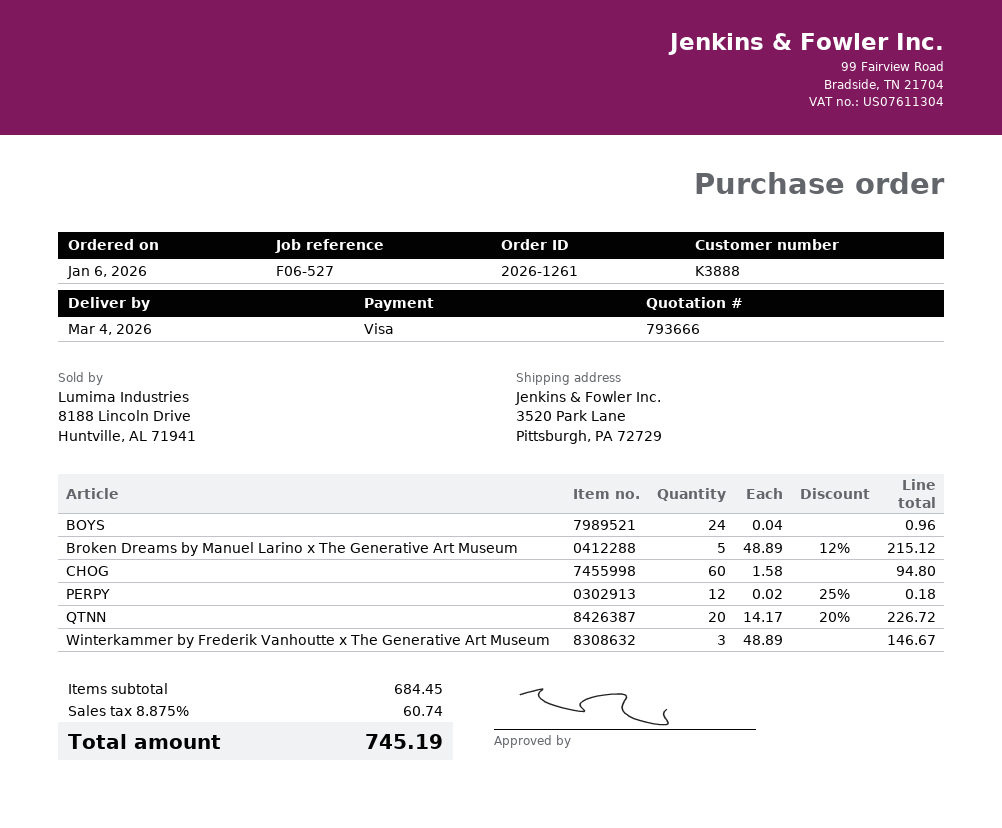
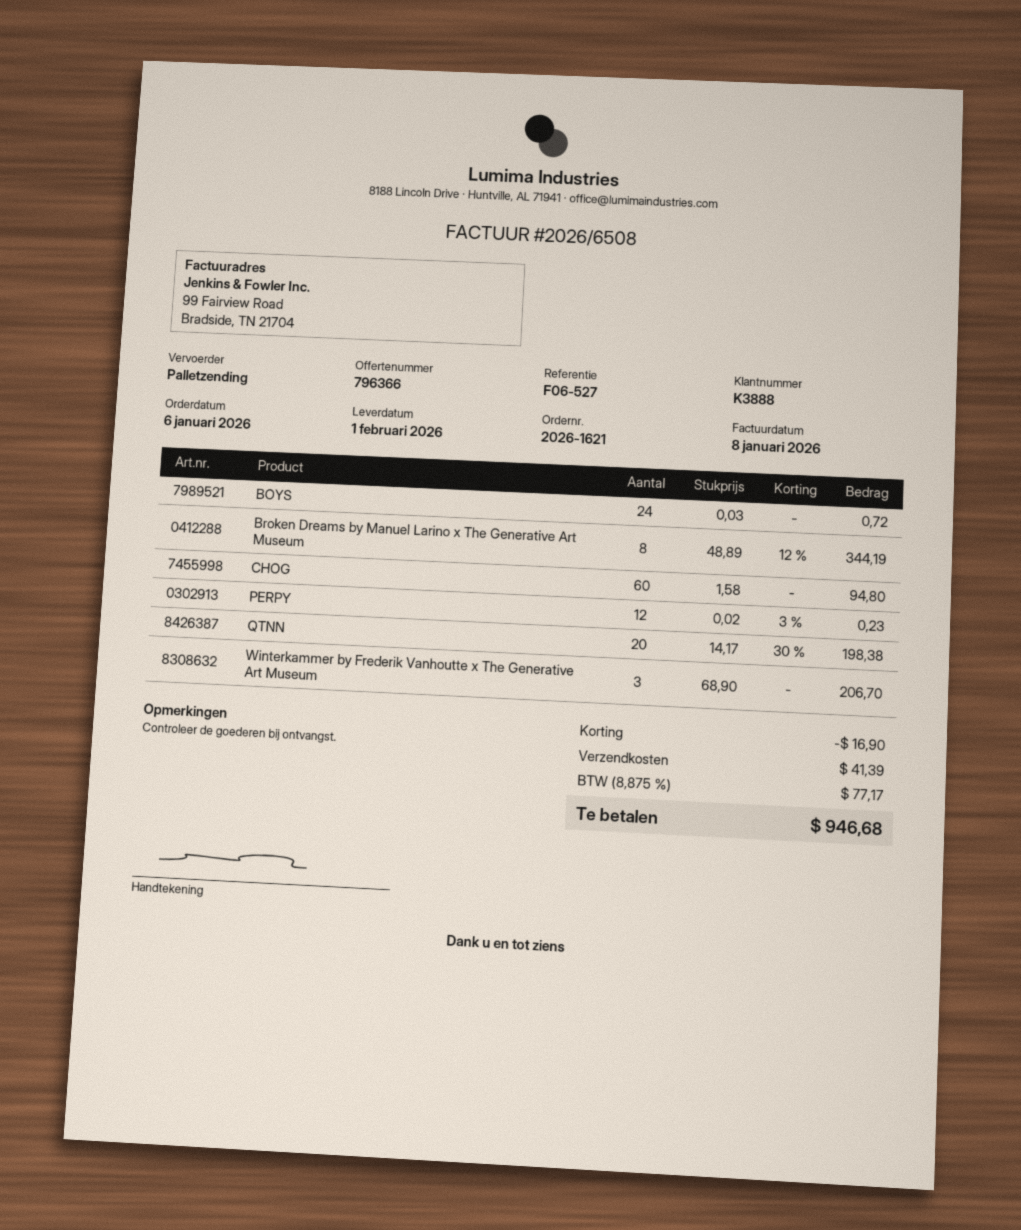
quote number: 793666 -> 796366
order number: 2026-1261 -> 2026-1621
delivery date: 2026-03-04 -> 2026-02-01
BOYS: 24 x 0.04 = 0.96 -> 24 x 0.03 = 0.72
Broken Dreams by Manuel Larino x The Generative Art Museum: 5 x 48.89 - 12% = 215.12 -> 8 x 48.89 - 12% = 344.19
PERPY: 12 x 0.02 - 25% = 0.18 -> 12 x 0.02 - 3% = 0.23
QTNN: 20 x 14.17 - 20% = 226.72 -> 20 x 14.17 - 30% = 198.38
Winterkammer by Frederik Vanhoutte x The Generative Art Museum: 3 x 48.89 = 146.67 -> 3 x 68.90 = 206.70
discount: none -> 16.90
shipping: none -> 41.39
tax: 8.875% = 60.74 -> 8.875% = 77.17
total: 745.19 -> 946.68

